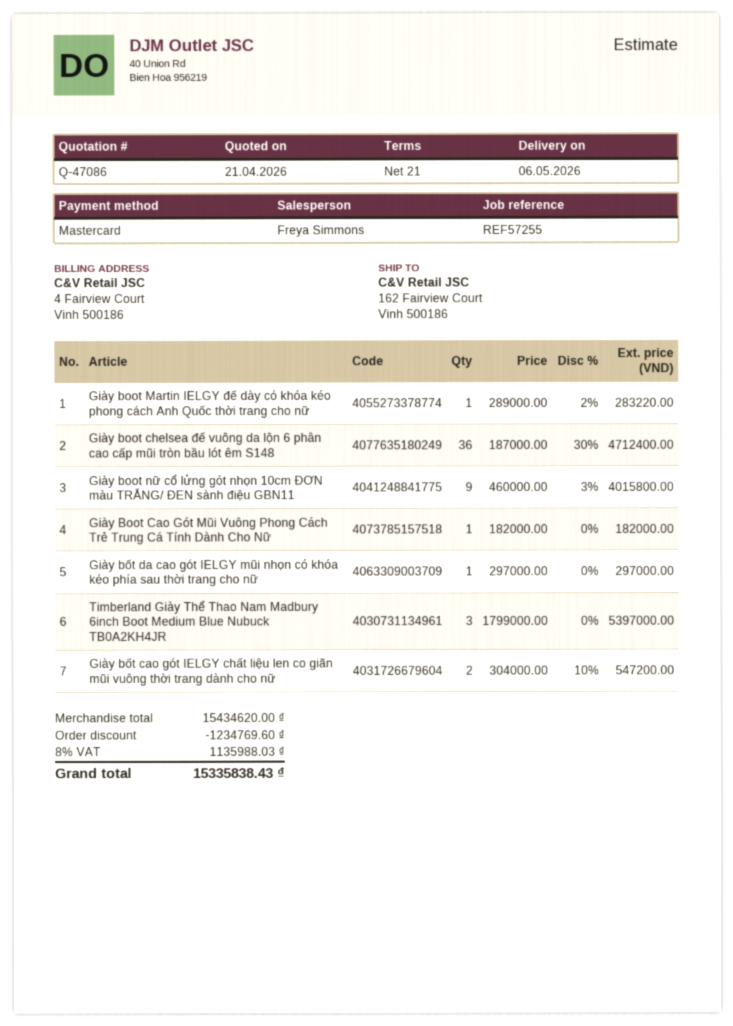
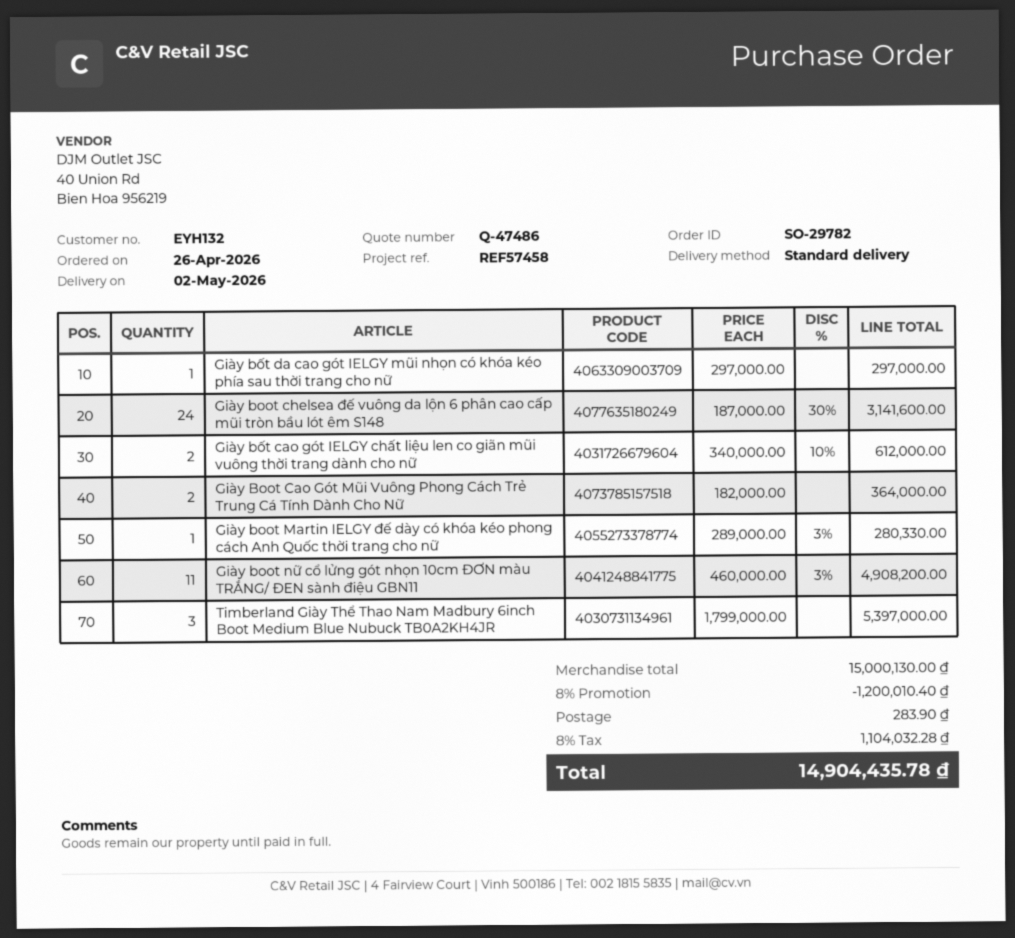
quote number: Q-47086 -> Q-47486
delivery date: 2026-05-06 -> 2026-05-02
reference: REF57255 -> REF57458
Giày boot Martin IELGY đế dày có khóa kéo phong cách Anh Quốc thời trang cho nữ: 1 x 289000.00 - 2% = 283220.00 -> 1 x 289000.00 - 3% = 280330.00
Giày boot chelsea đế vuông da lộn 6 phân cao cấp mũi tròn bầu lót êm S148: 36 x 187000.00 - 30% = 4712400.00 -> 24 x 187000.00 - 30% = 3141600.00
Giày boot nữ cổ lửng gót nhọn 10cm ĐƠN màu TRẮNG/ ĐEN sành điệu GBN11: 9 x 460000.00 - 3% = 4015800.00 -> 11 x 460000.00 - 3% = 4908200.00
Giày Boot Cao Gót Mũi Vuông Phong Cách Trẻ Trung Cá Tính Dành Cho Nữ: 1 x 182000.00 = 182000.00 -> 2 x 182000.00 = 364000.00
Giày bốt cao gót IELGY chất liệu len co giãn mũi vuông thời trang dành cho nữ: 2 x 304000.00 - 10% = 547200.00 -> 2 x 340000.00 - 10% = 612000.00
subtotal: 15434620.00 -> 15000130.00
discount: 1234769.60 -> 1200010.40
shipping: none -> 283.90
tax: 8% = 1135988.03 -> 8% = 1104032.28
total: 15335838.43 -> 14904435.78

